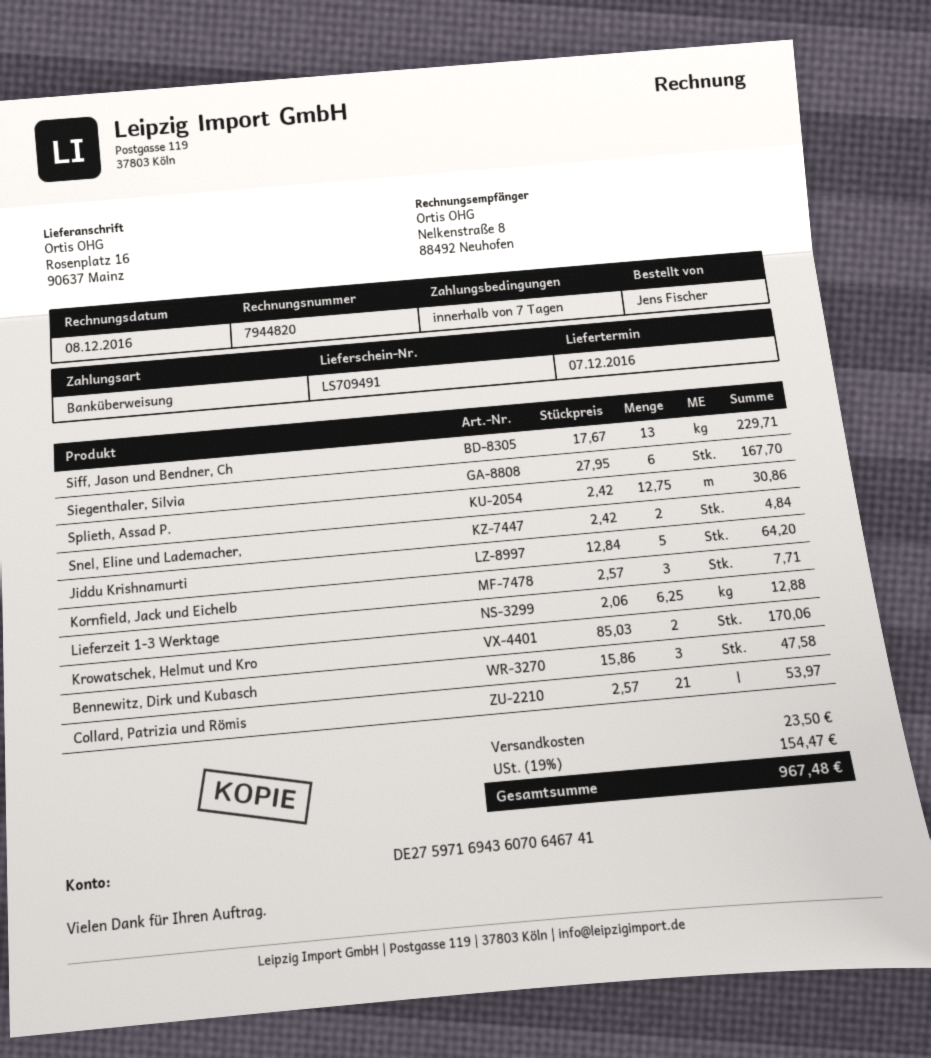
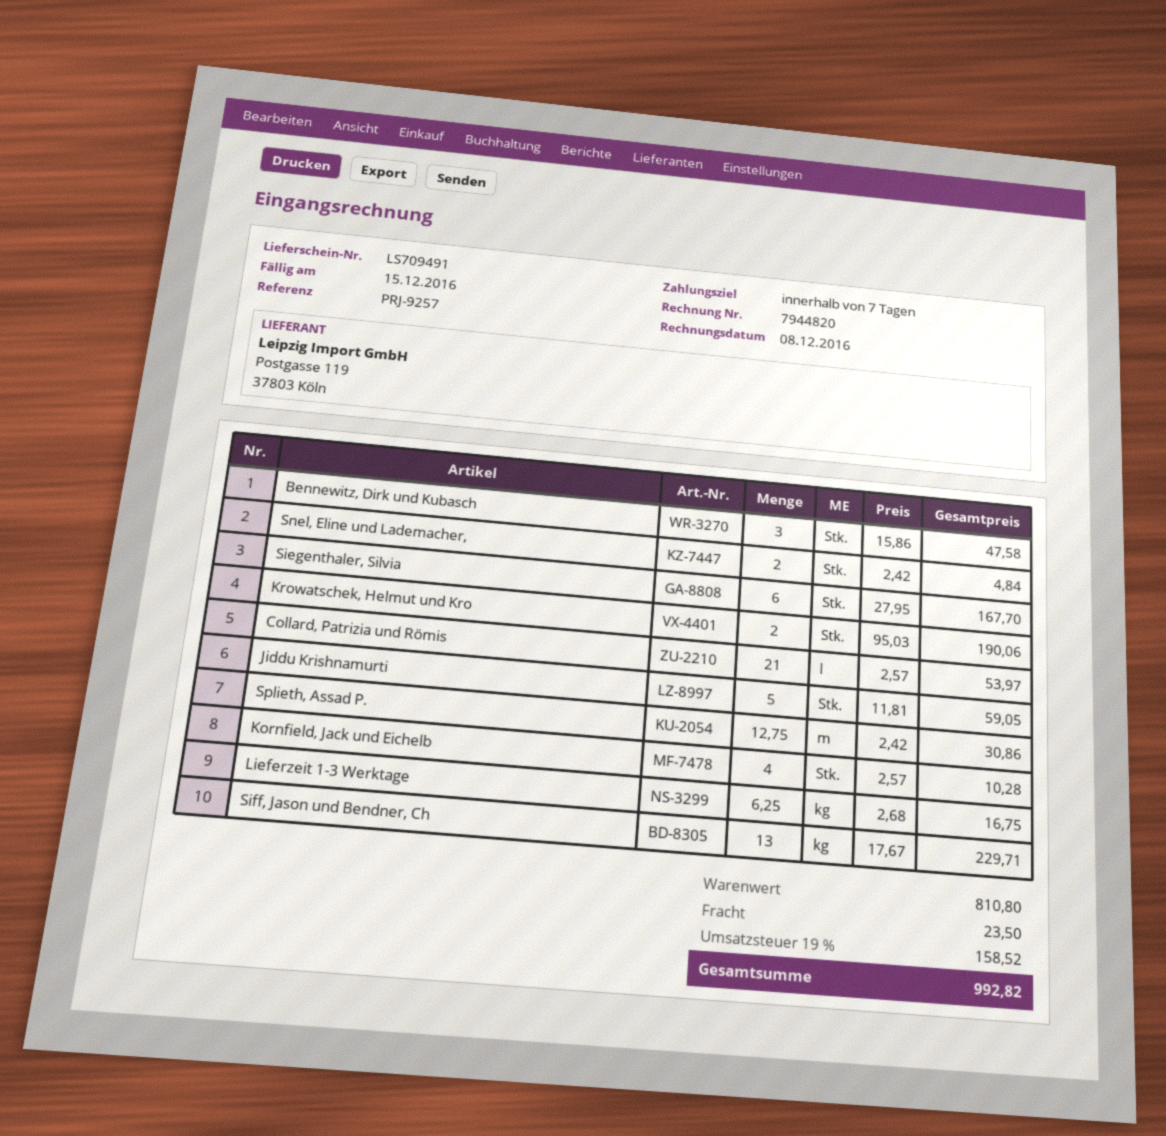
Jiddu Krishnamurti: 5 x 12.84 = 64.20 -> 5 x 11.81 = 59.05
Kornfield, Jack und Eichelb: 3 x 2.57 = 7.71 -> 4 x 2.57 = 10.28
Lieferzeit 1-3 Werktage: 6.25 x 2.06 = 12.88 -> 6.25 x 2.68 = 16.75
Krowatschek, Helmut und Kro: 2 x 85.03 = 170.06 -> 2 x 95.03 = 190.06
tax: 19% = 154.47 -> 19% = 158.52
total: 967.48 -> 992.82

